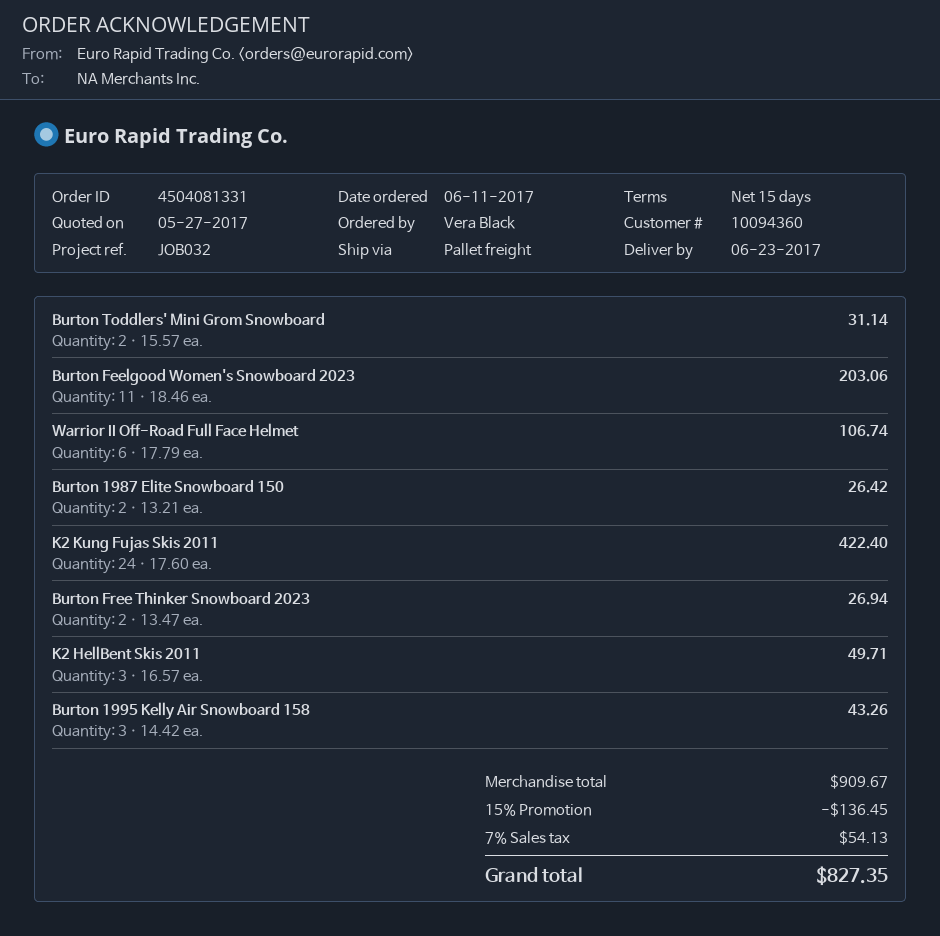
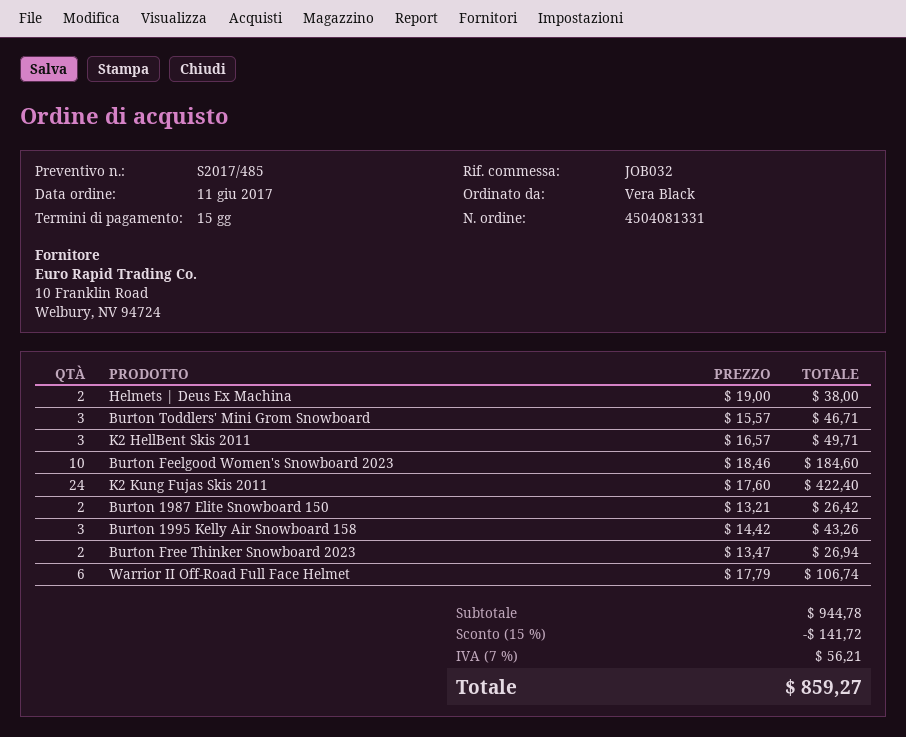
Burton Toddlers' Mini Grom Snowboard: 2 x 15.57 = 31.14 -> 3 x 15.57 = 46.71
Burton Feelgood Women's Snowboard 2023: 11 x 18.46 = 203.06 -> 10 x 18.46 = 184.60
Helmets | Deus Ex Machina: none -> 2 x 19.00 = 38.00
subtotal: 909.67 -> 944.78
discount: 15% = 136.45 -> 15% = 141.72
tax: 7% = 54.13 -> 7% = 56.21
total: 827.35 -> 859.27

